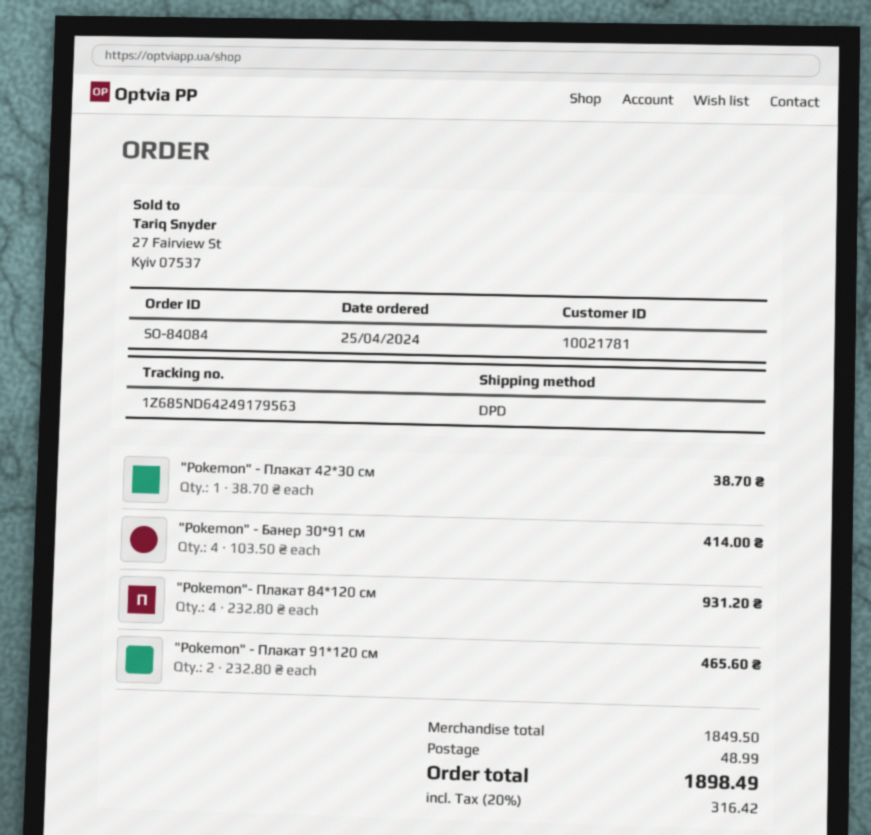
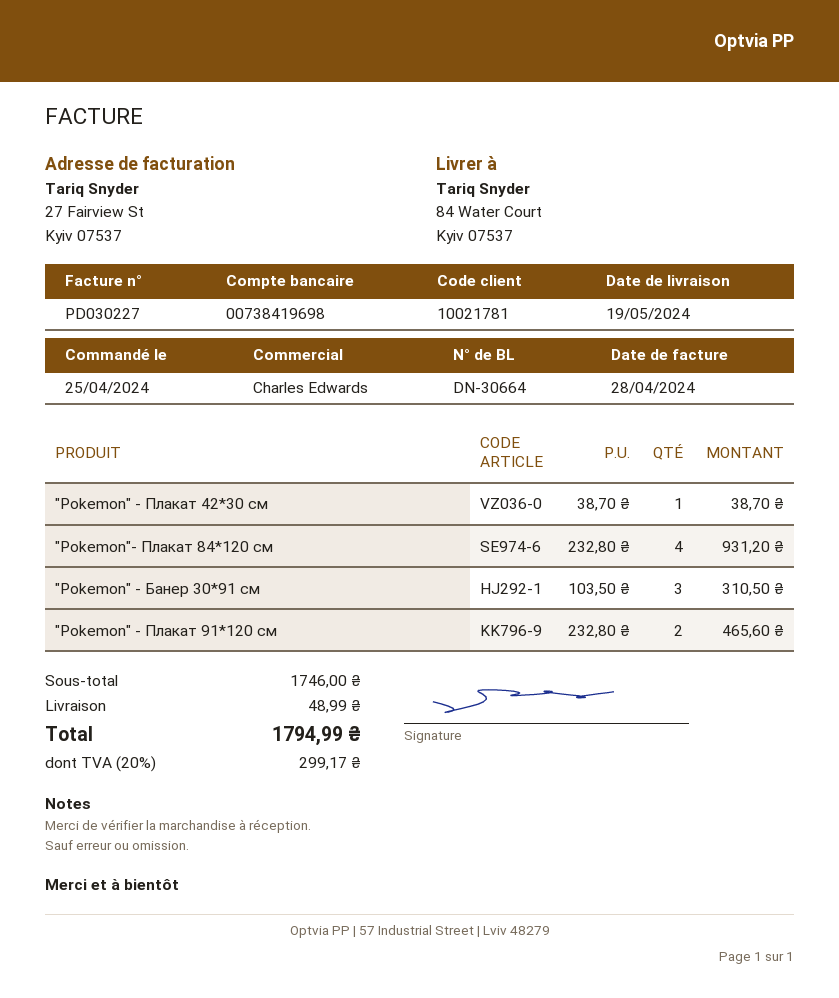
"Pokemon" - Банер 30*91 см: 4 x 103.50 = 414.00 -> 3 x 103.50 = 310.50
subtotal: 1849.50 -> 1746.00
tax: 20% = 316.42 -> 20% = 299.17
total: 1898.49 -> 1794.99

